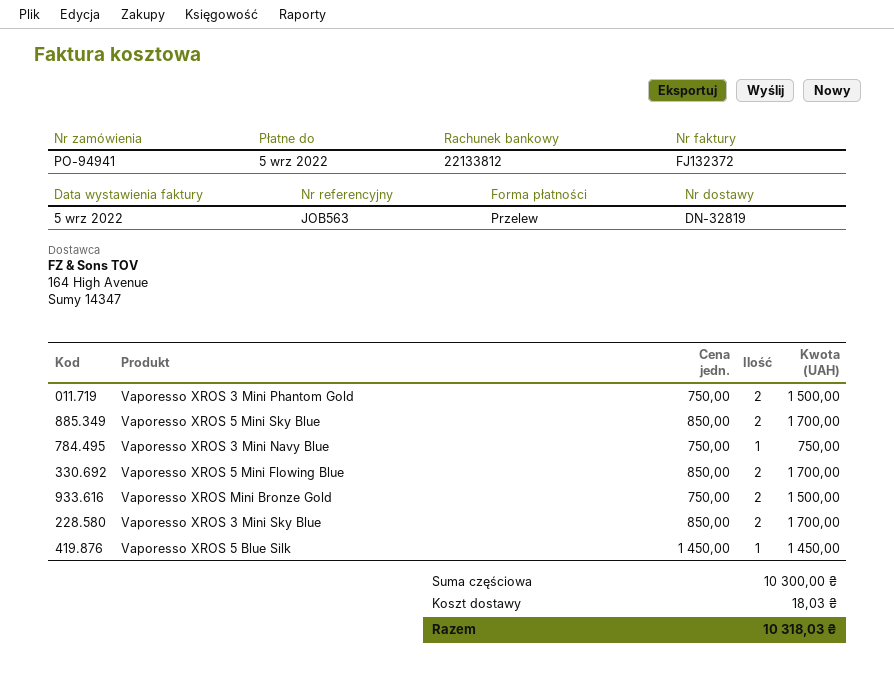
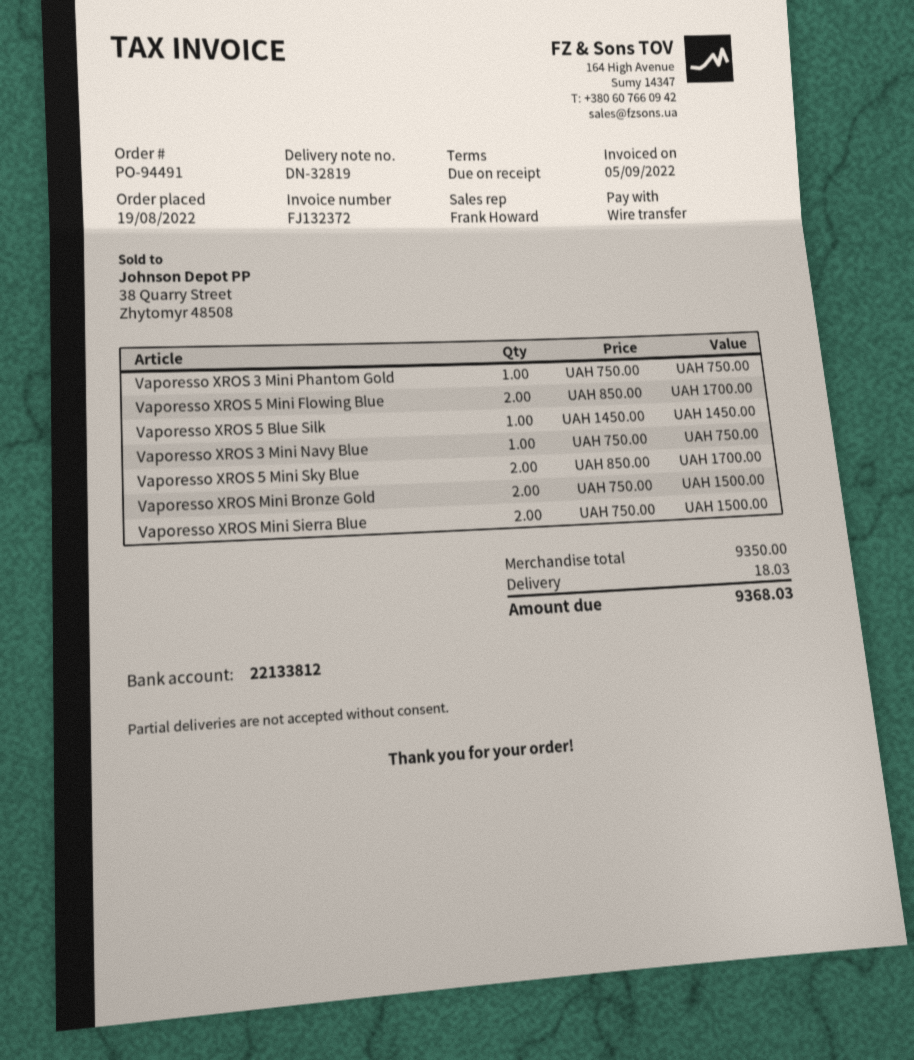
order number: PO-94941 -> PO-94491
Vaporesso XROS 3 Mini Phantom Gold: 2 x 750.00 = 1500.00 -> 1 x 750.00 = 750.00
Vaporesso XROS 3 Mini Sky Blue: 2 x 850.00 = 1700.00 -> none
Vaporesso XROS Mini Sierra Blue: none -> 2 x 750.00 = 1500.00
subtotal: 10300.00 -> 9350.00
total: 10318.03 -> 9368.03

